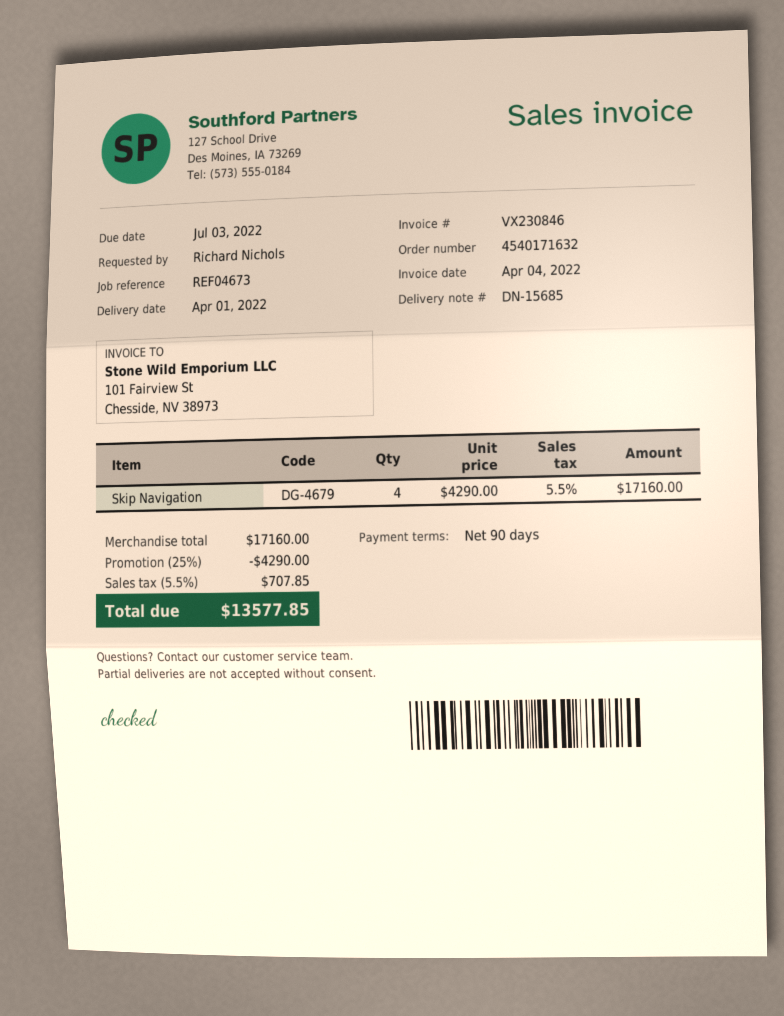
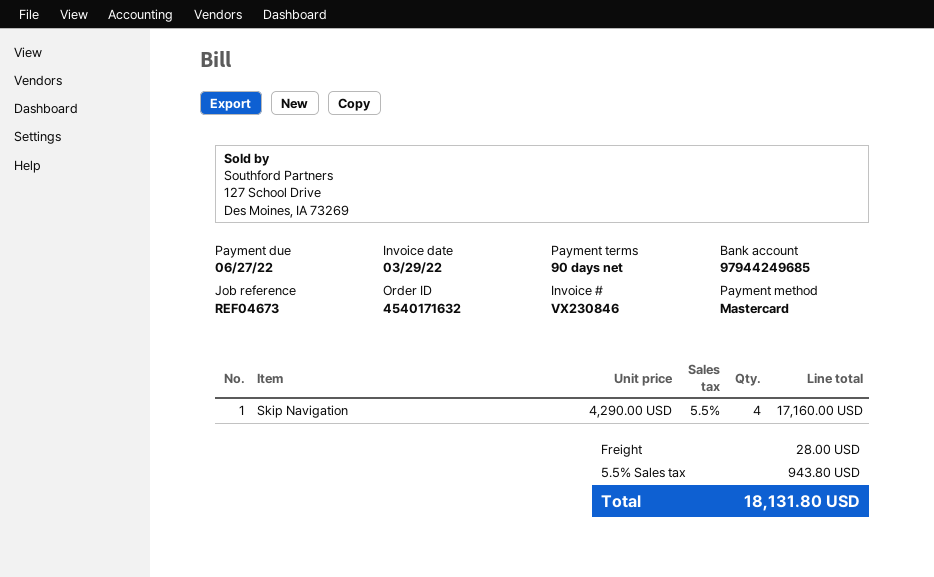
invoice date: 2022-04-04 -> 2022-03-29
due date: 2022-07-03 -> 2022-06-27
discount: 25% = 4290.00 -> none
shipping: none -> 28.00
tax: 5.5% = 707.85 -> 5.5% = 943.80
total: 13577.85 -> 18131.80

